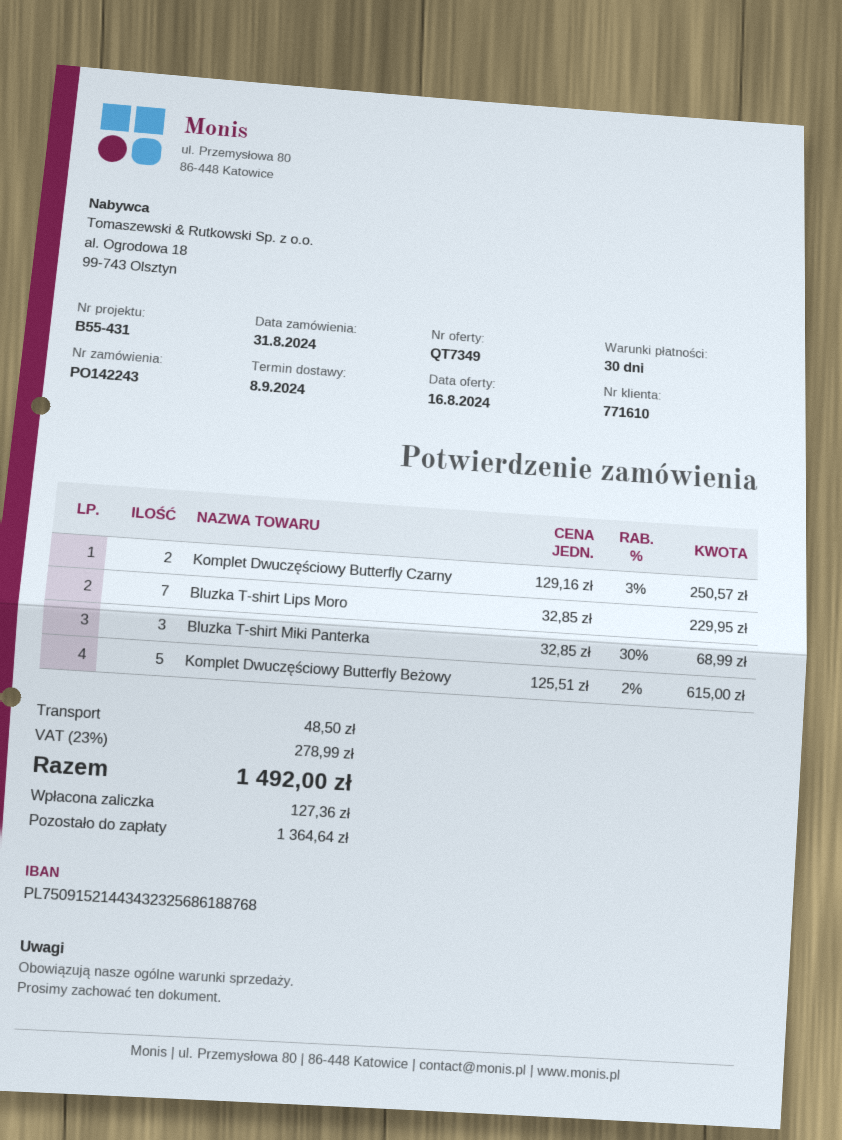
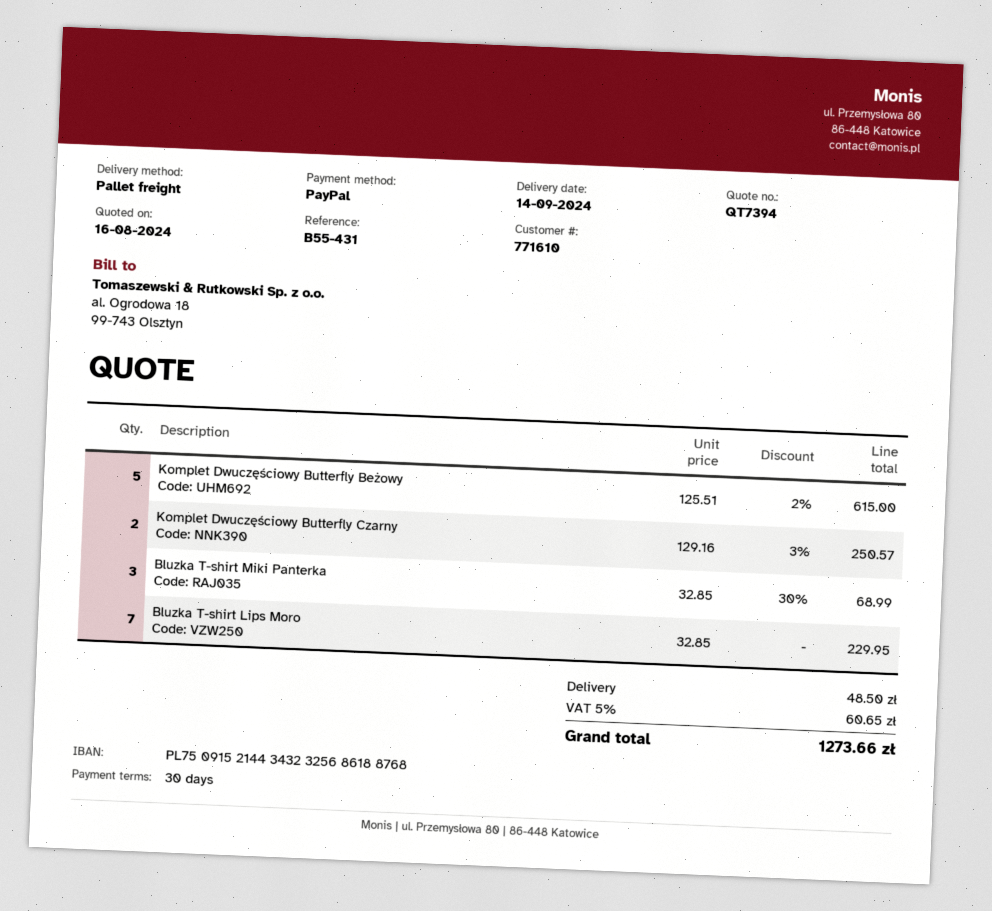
quote number: QT7349 -> QT7394
delivery date: 2024-09-08 -> 2024-09-14
tax: 23% = 278.99 -> 5% = 60.65
total: 1492.00 -> 1273.66

